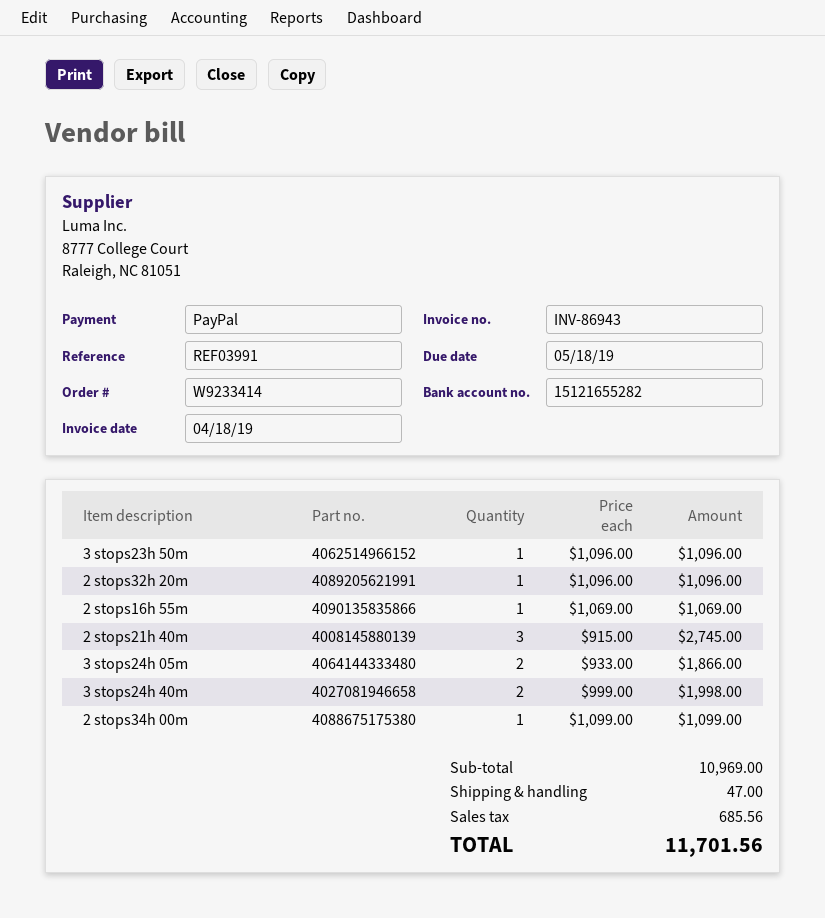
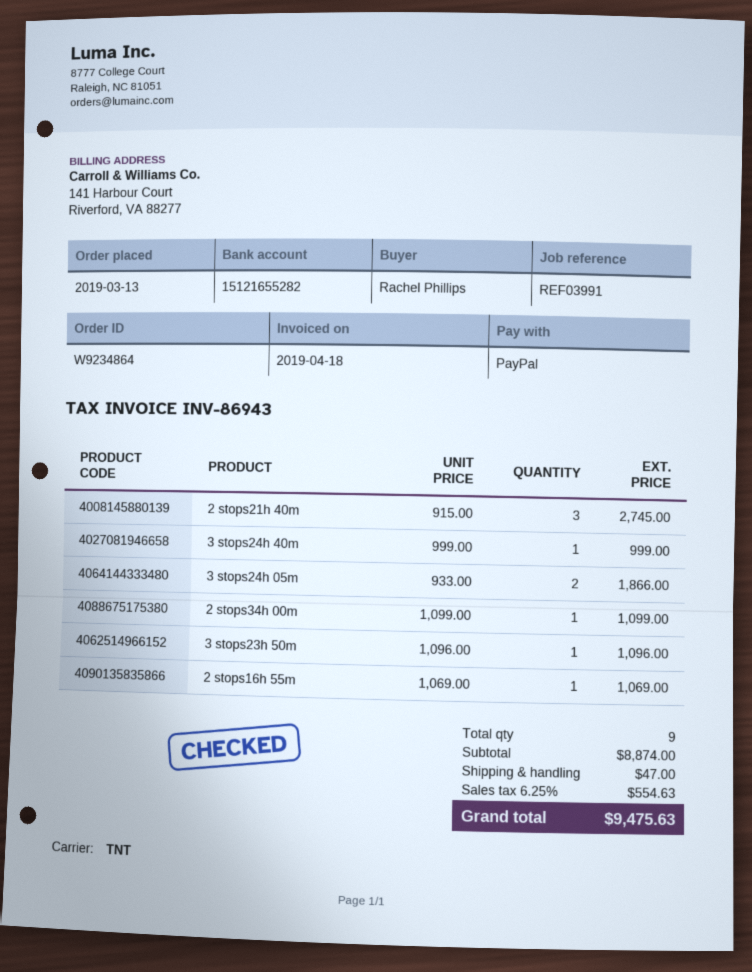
order number: W9233414 -> W9234864
2 stops32h 20m: 1 x 1096.00 = 1096.00 -> none
3 stops24h 40m: 2 x 999.00 = 1998.00 -> 1 x 999.00 = 999.00
subtotal: 10969.00 -> 8874.00
tax: 685.56 -> 554.63
total: 11701.56 -> 9475.63

